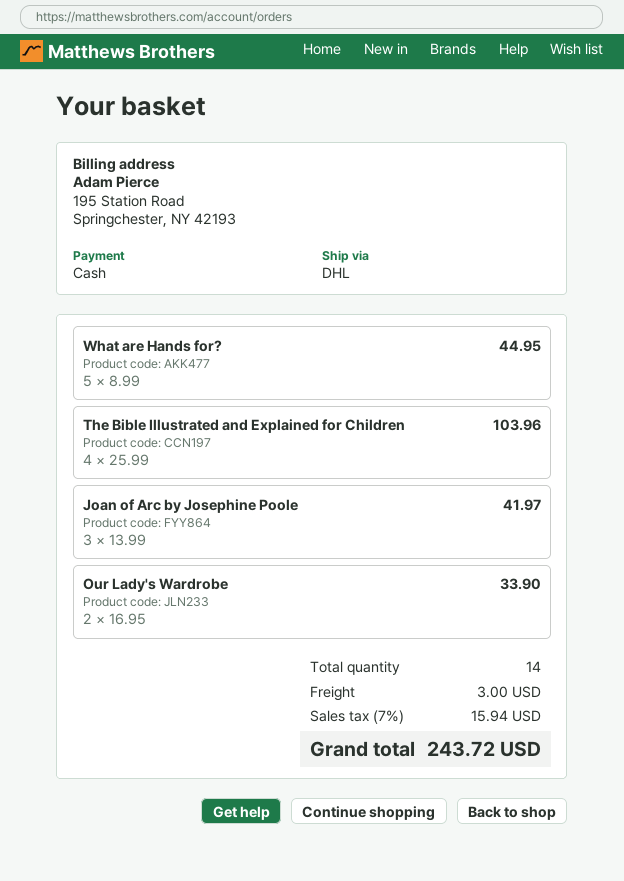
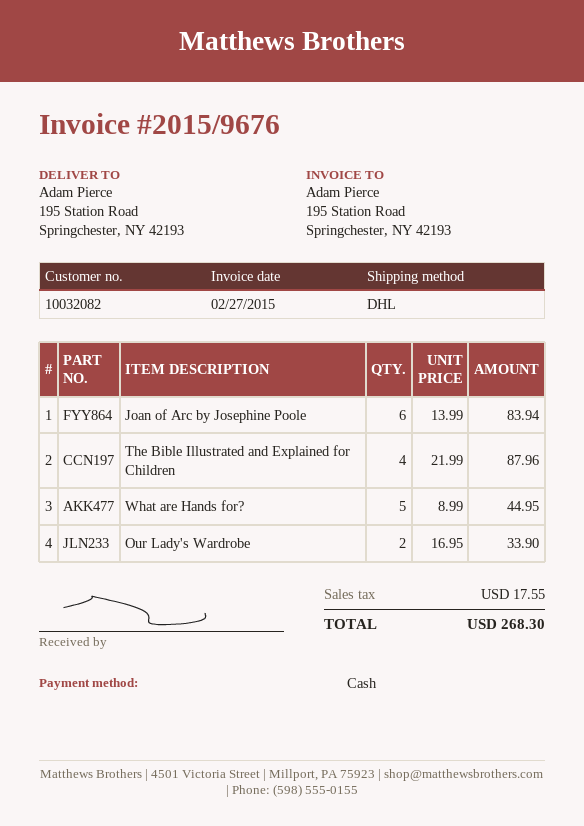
The Bible Illustrated and Explained for Children: 4 x 25.99 = 103.96 -> 4 x 21.99 = 87.96
Joan of Arc by Josephine Poole: 3 x 13.99 = 41.97 -> 6 x 13.99 = 83.94
shipping: 3.00 -> none
tax: 15.94 -> 17.55
total: 243.72 -> 268.30

